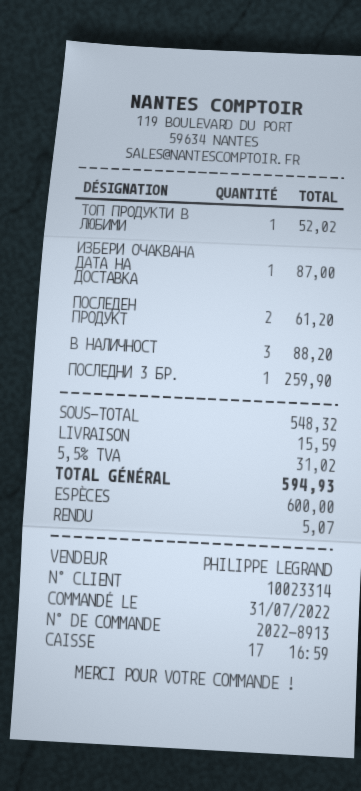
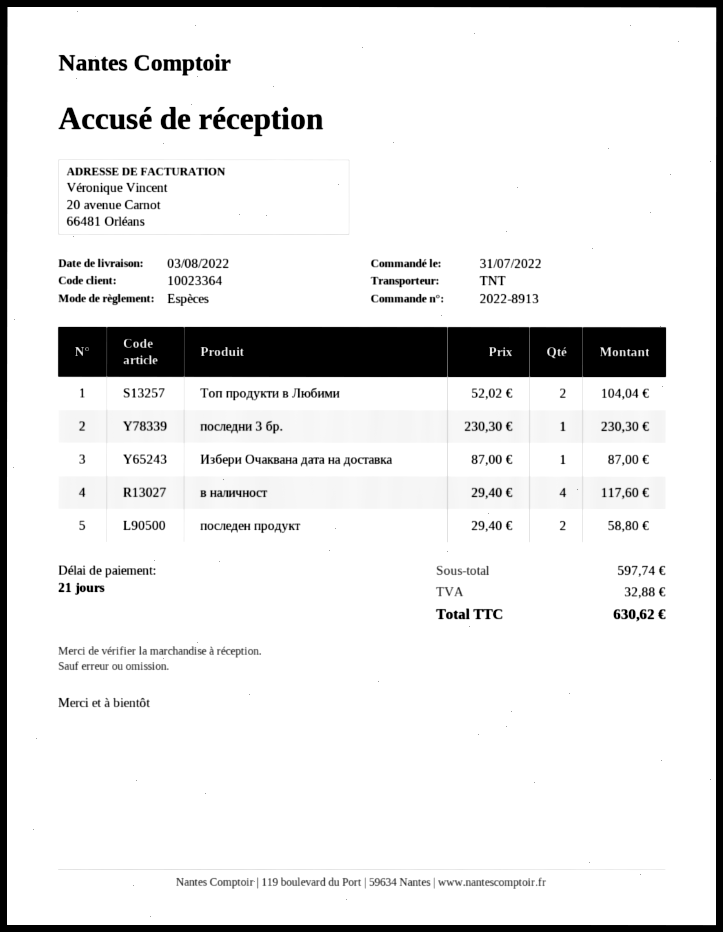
customer number: 10023314 -> 10023364
ТОП ПРОДУКТИ В ЛЮБИМИ: 1 for 52.02 -> 2 for 104.04
ПОСЛЕДЕН ПРОДУКТ: 2 for 61.20 -> 2 for 58.80
В НАЛИЧНОСТ: 3 for 88.20 -> 4 for 117.60
ПОСЛЕДНИ 3 БР.: 1 for 259.90 -> 1 for 230.30
subtotal: 548.32 -> 597.74
shipping: 15.59 -> none
tax: 31.02 -> 32.88
total: 594.93 -> 630.62

